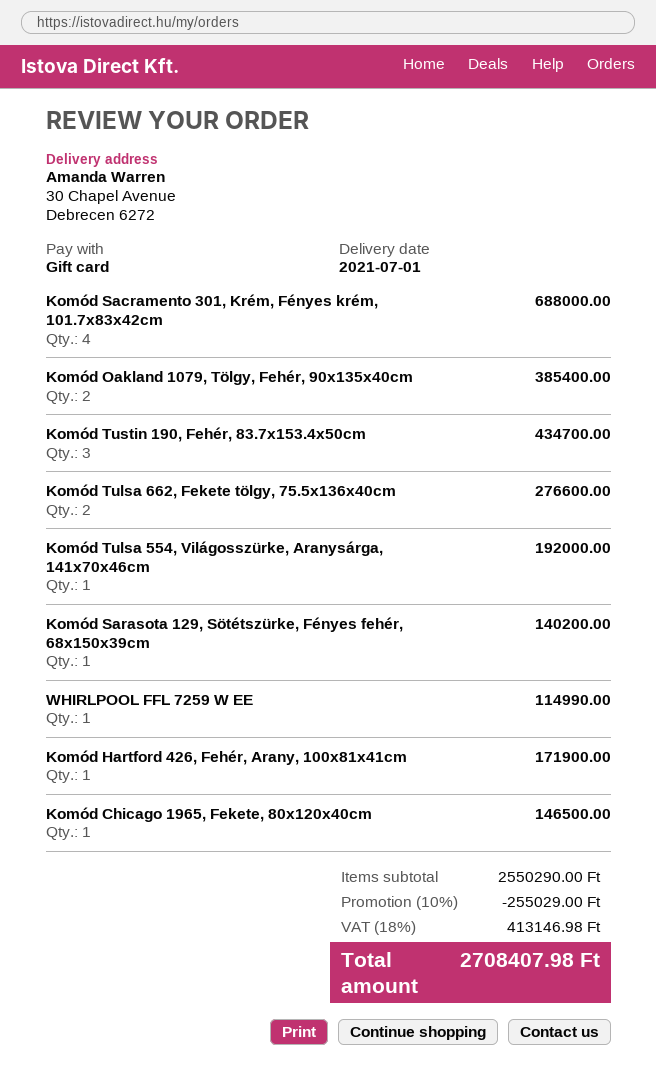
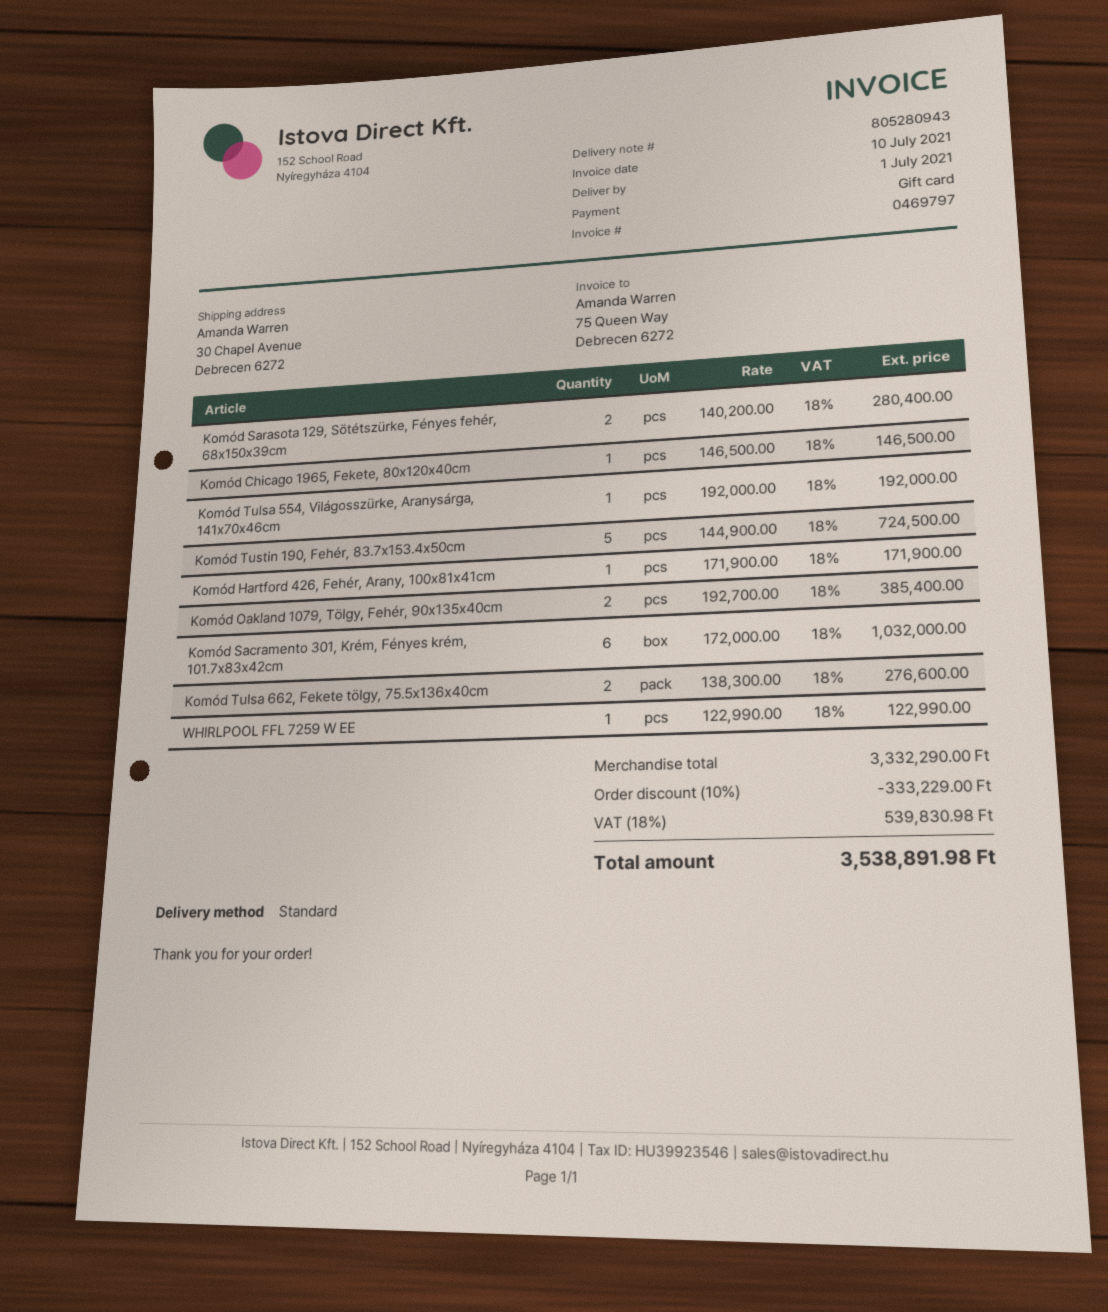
Komód Sacramento 301, Krém, Fényes krém, 101.7x83x42cm: 4 for 688000.00 -> 6 for 1032000.00
Komód Tustin 190, Fehér, 83.7x153.4x50cm: 3 for 434700.00 -> 5 for 724500.00
Komód Sarasota 129, Sötétszürke, Fényes fehér, 68x150x39cm: 1 for 140200.00 -> 2 for 280400.00
WHIRLPOOL FFL 7259 W EE: 1 for 114990.00 -> 1 for 122990.00
subtotal: 2550290.00 -> 3332290.00
discount: 10% = 255029.00 -> 10% = 333229.00
tax: 18% = 413146.98 -> 18% = 539830.98
total: 2708407.98 -> 3538891.98

